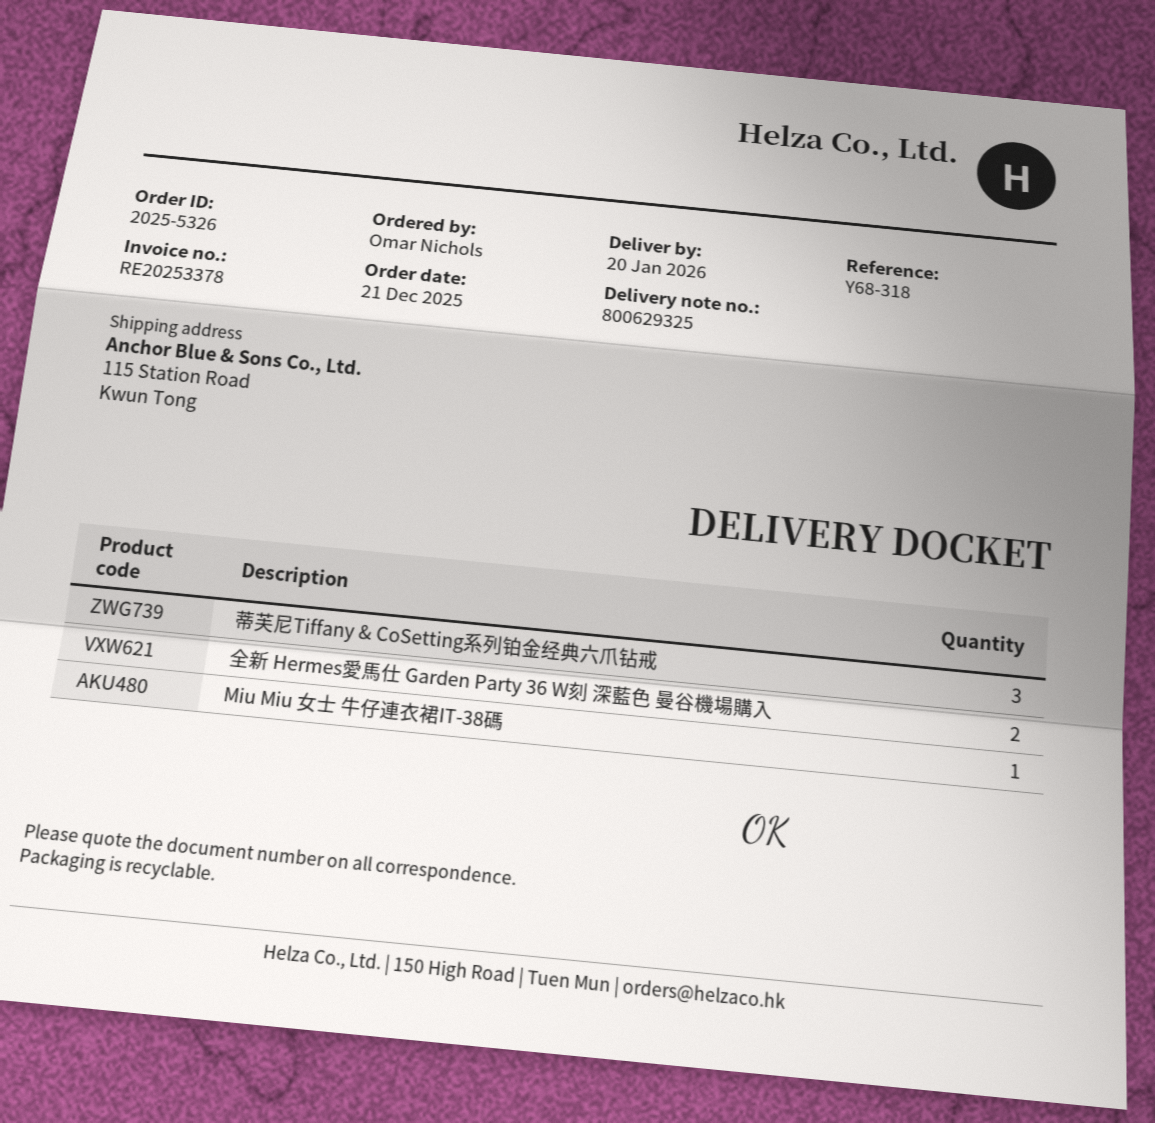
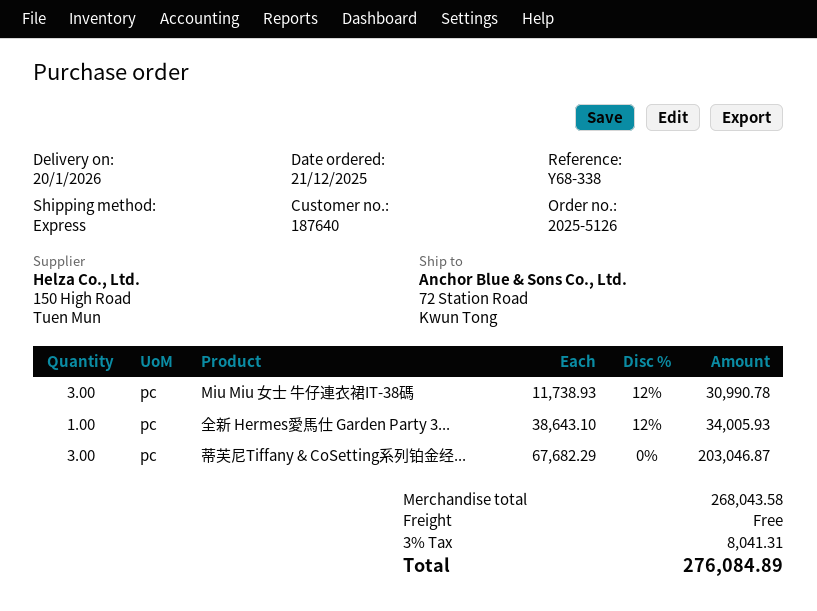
order number: 2025-5326 -> 2025-5126
reference: Y68-318 -> Y68-338
ship to: 115 Station Road, Kwun Tong -> 72 Station Road, Kwun Tong
全新 Hermes愛馬仕 Garden Party 36 W刻 深藍色 曼谷機場購入: 2 -> 1
Miu Miu 女士 牛仔連衣裙IT-38碼: 1 -> 3

